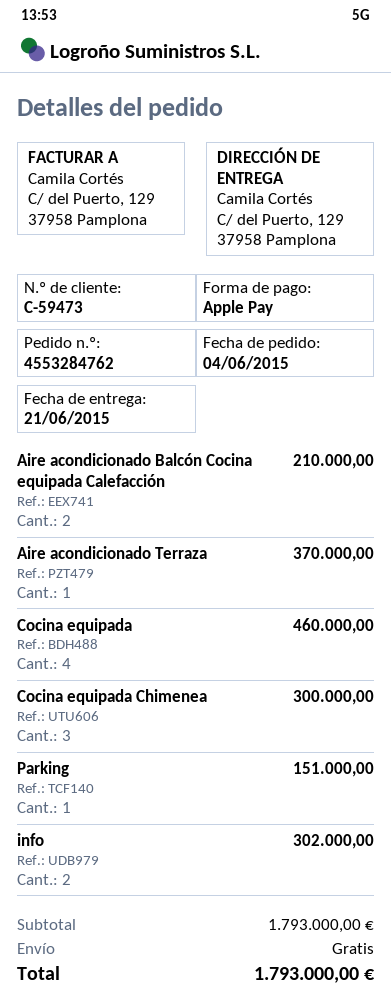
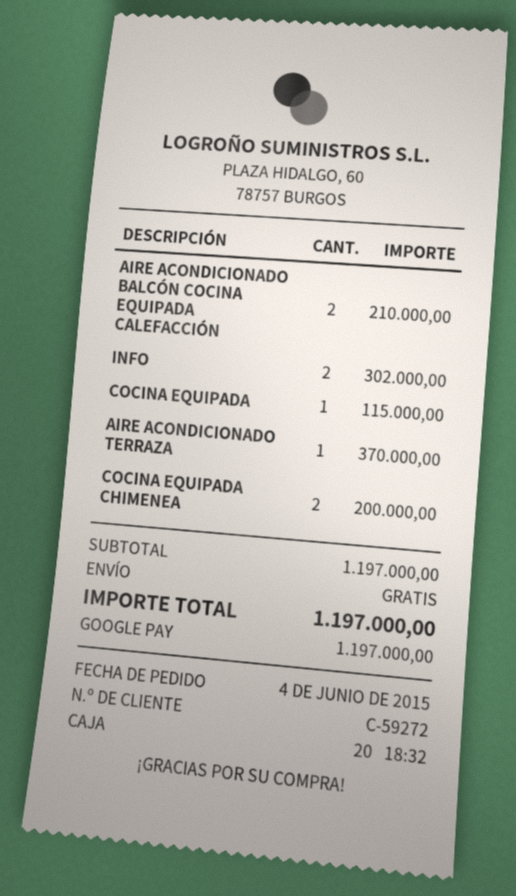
customer number: C-59473 -> C-59272
payment method: Apple Pay -> Google Pay
Cocina equipada: 4 for 460000.00 -> 1 for 115000.00
Cocina equipada Chimenea: 3 for 300000.00 -> 2 for 200000.00
Parking: 1 for 151000.00 -> none
subtotal: 1793000.00 -> 1197000.00
total: 1793000.00 -> 1197000.00

